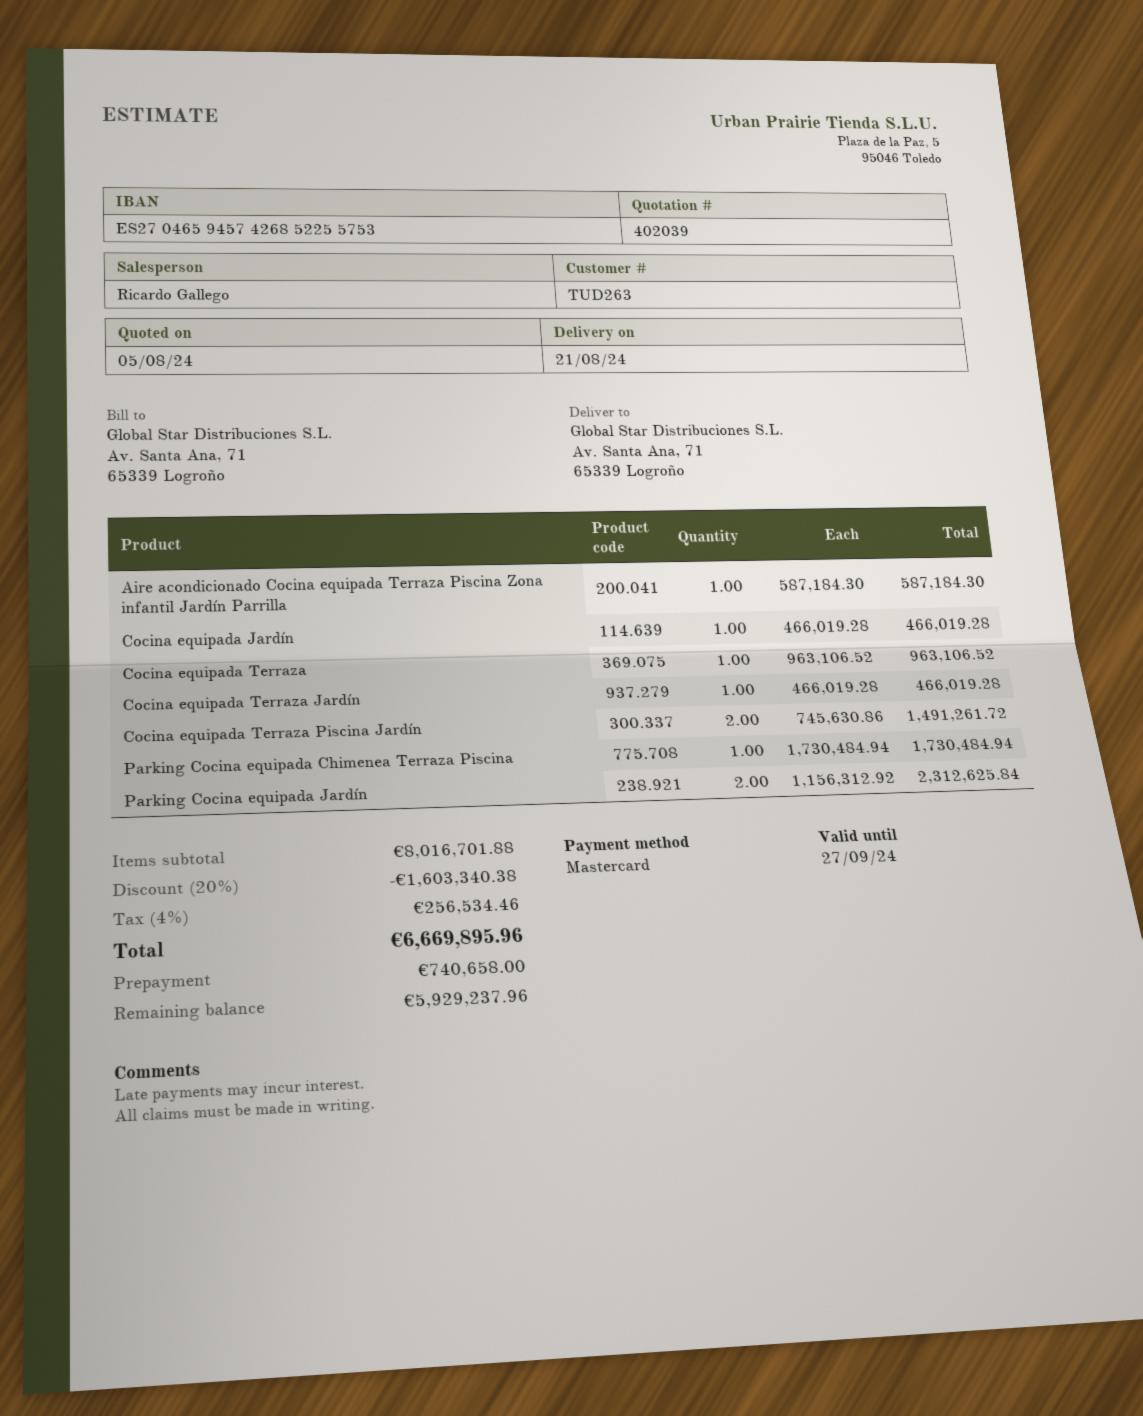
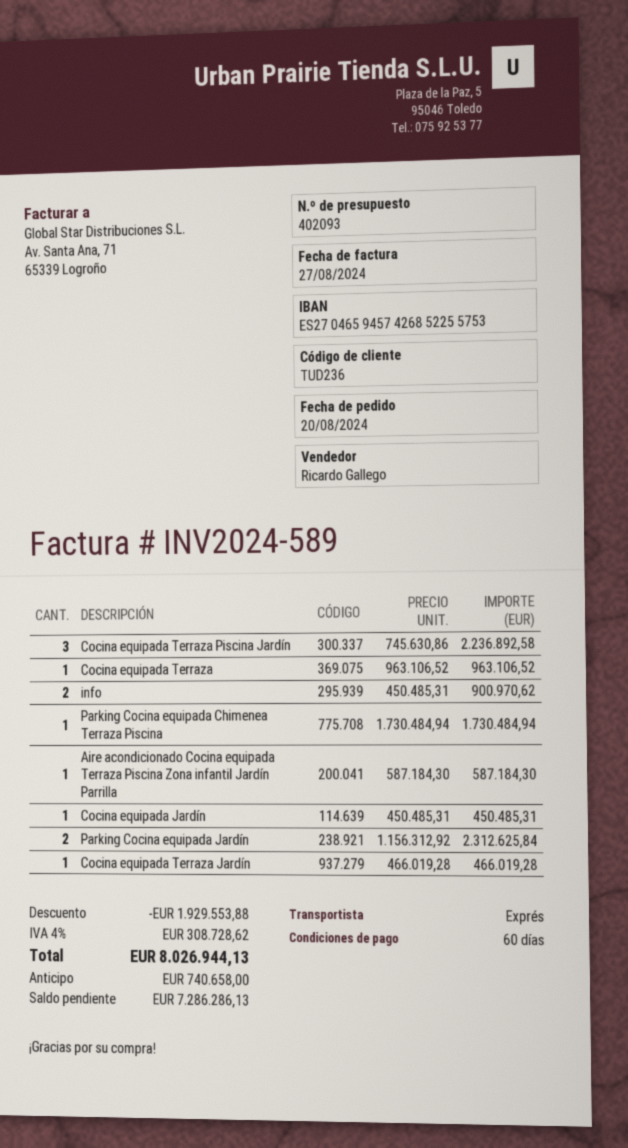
quote number: 402039 -> 402093
customer number: TUD263 -> TUD236
Cocina equipada Jardín: 1 x 466019.28 = 466019.28 -> 1 x 450485.31 = 450485.31
Cocina equipada Terraza Piscina Jardín: 2 x 745630.86 = 1491261.72 -> 3 x 745630.86 = 2236892.58
info: none -> 2 x 450485.31 = 900970.62
discount: 1603340.38 -> 1929553.88
tax: 4% = 256534.46 -> 4% = 308728.62
total: 6669895.96 -> 8026944.13
balance: 5929237.96 -> 7286286.13

